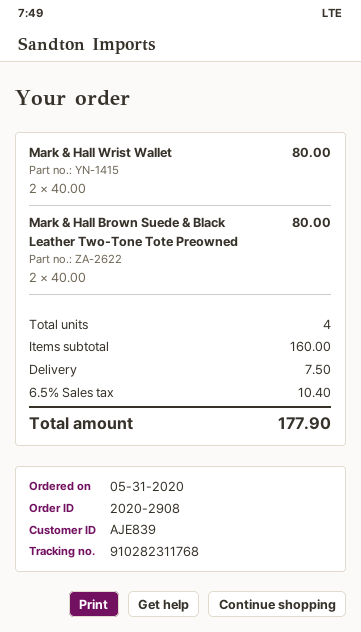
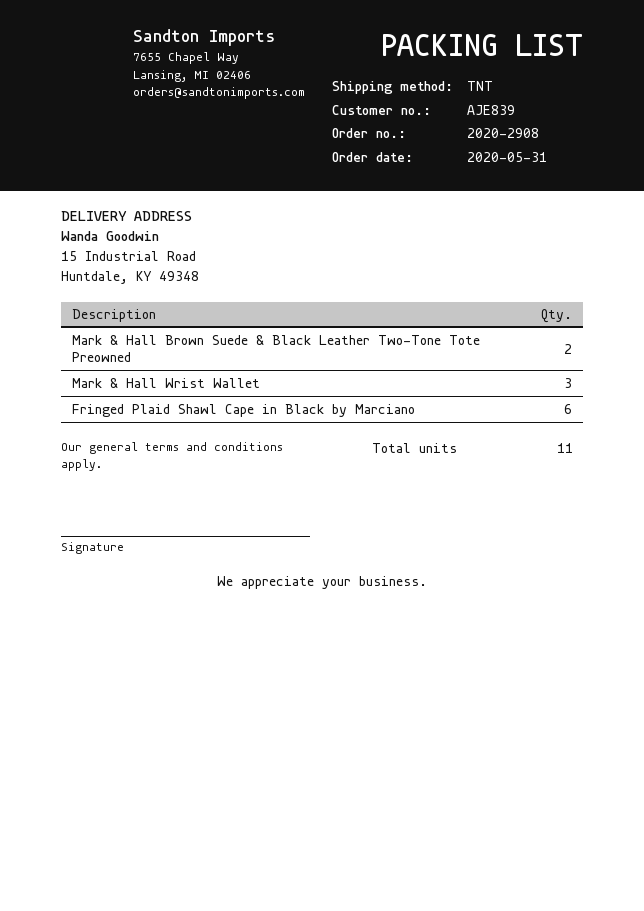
Mark & Hall Wrist Wallet: 2 -> 3
Fringed Plaid Shawl Cape in Black by Marciano: none -> 6
total quantity: 4 -> 11

